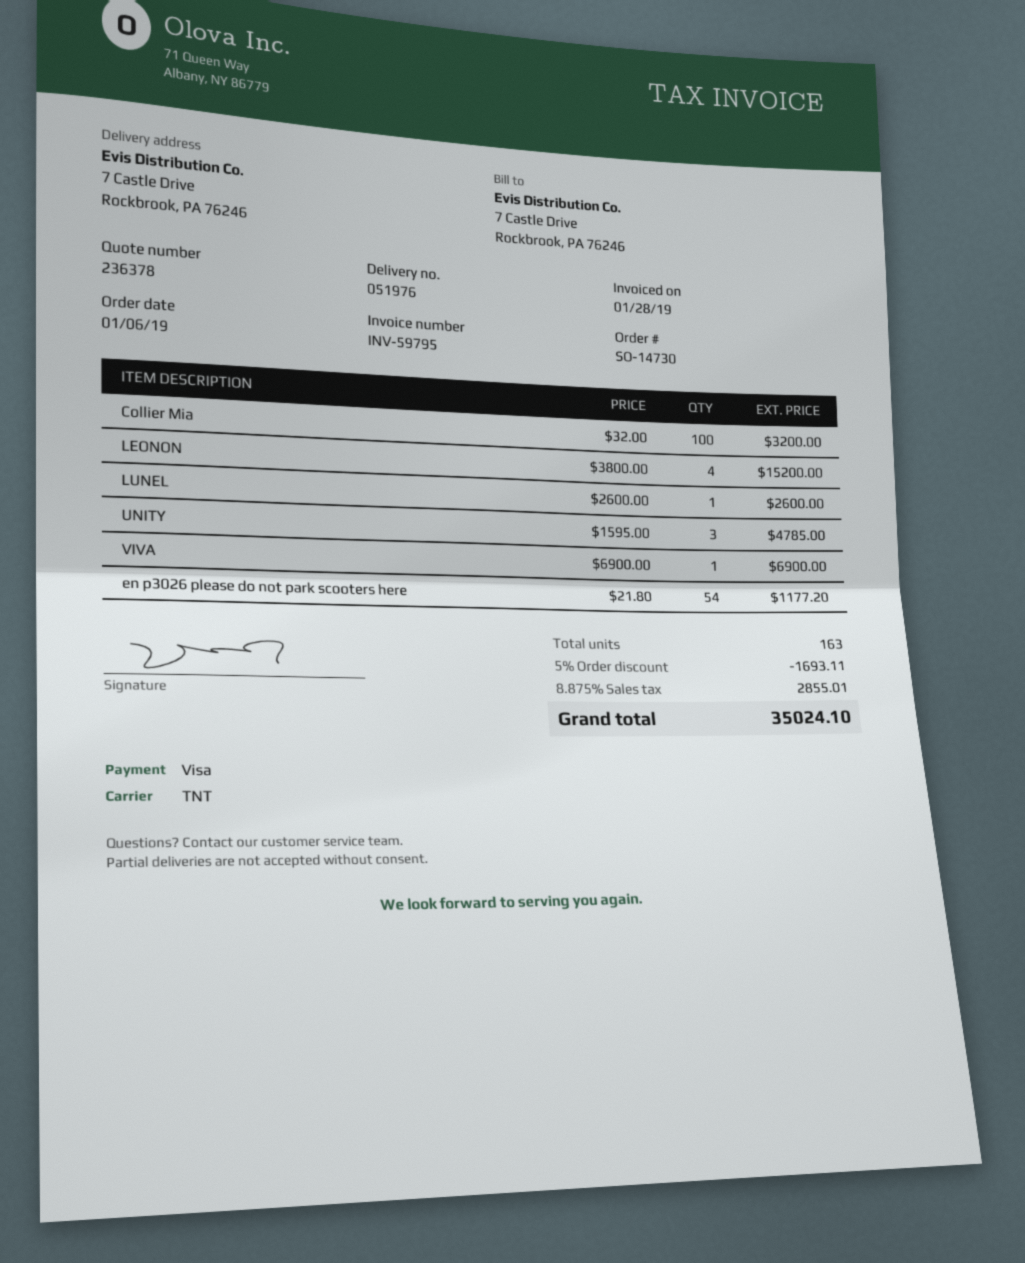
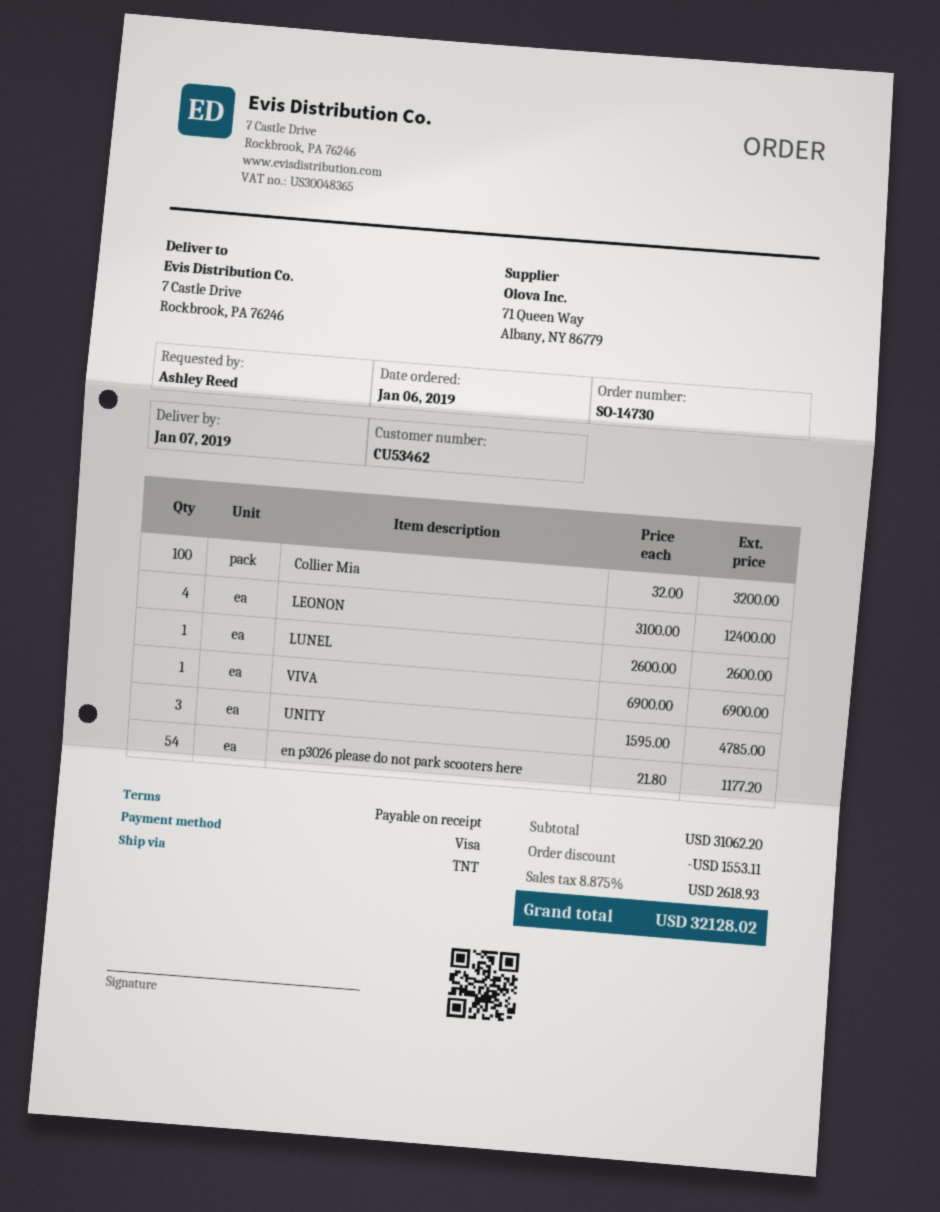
LEONON: 4 x 3800.00 = 15200.00 -> 4 x 3100.00 = 12400.00
discount: 1693.11 -> 1553.11
tax: 8.875% = 2855.01 -> 8.875% = 2618.93
total: 35024.10 -> 32128.02

